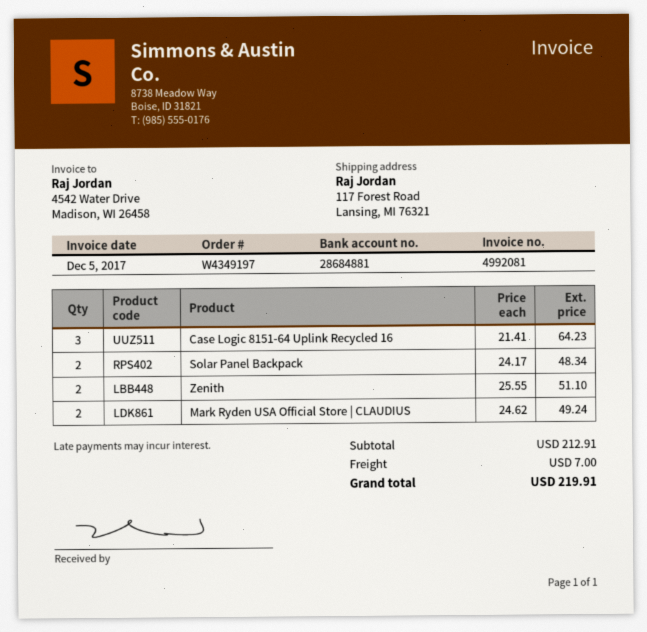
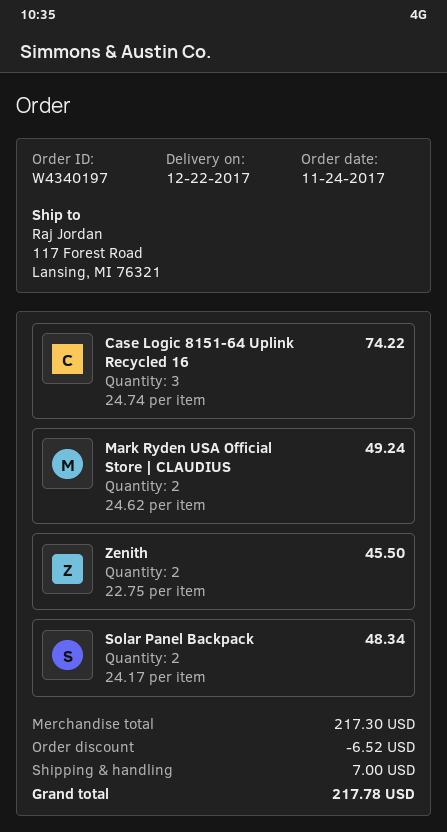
order number: W4349197 -> W4340197
Case Logic 8151-64 Uplink Recycled 16: 3 x 21.41 = 64.23 -> 3 x 24.74 = 74.22
Zenith: 2 x 25.55 = 51.10 -> 2 x 22.75 = 45.50
subtotal: 212.91 -> 217.30
discount: none -> 6.52
total: 219.91 -> 217.78

